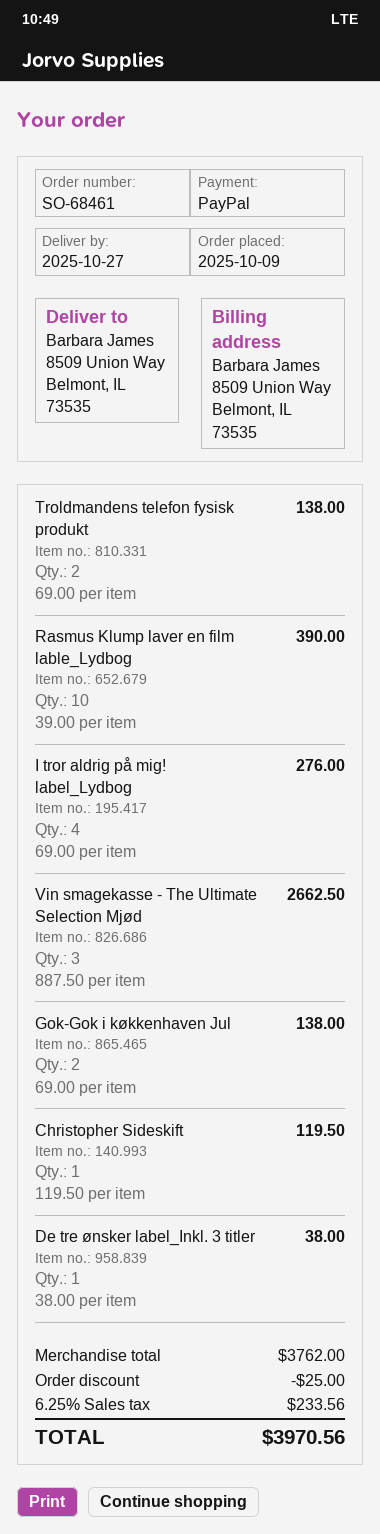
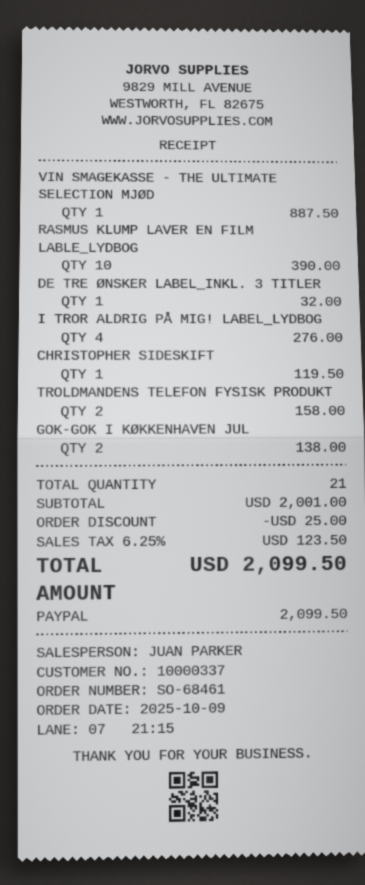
Troldmandens telefon fysisk produkt: 2 for 138.00 -> 2 for 158.00
Vin smagekasse - The Ultimate Selection Mjød: 3 for 2662.50 -> 1 for 887.50
De tre ønsker label_Inkl. 3 titler: 1 for 38.00 -> 1 for 32.00
subtotal: 3762.00 -> 2001.00
tax: 6.25% = 233.56 -> 6.25% = 123.50
total: 3970.56 -> 2099.50

